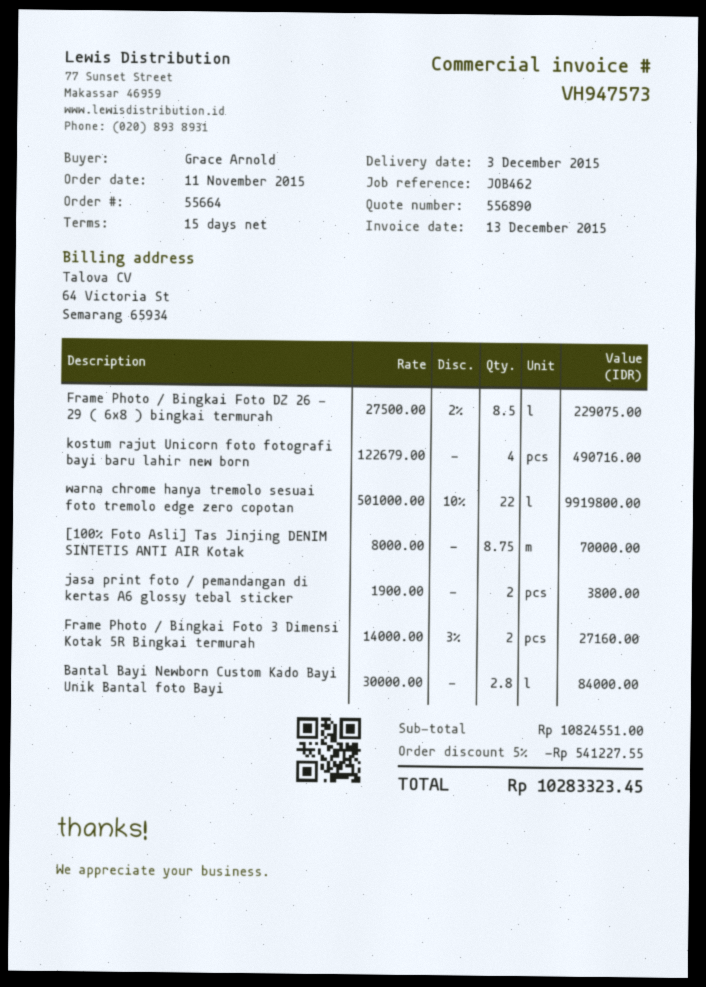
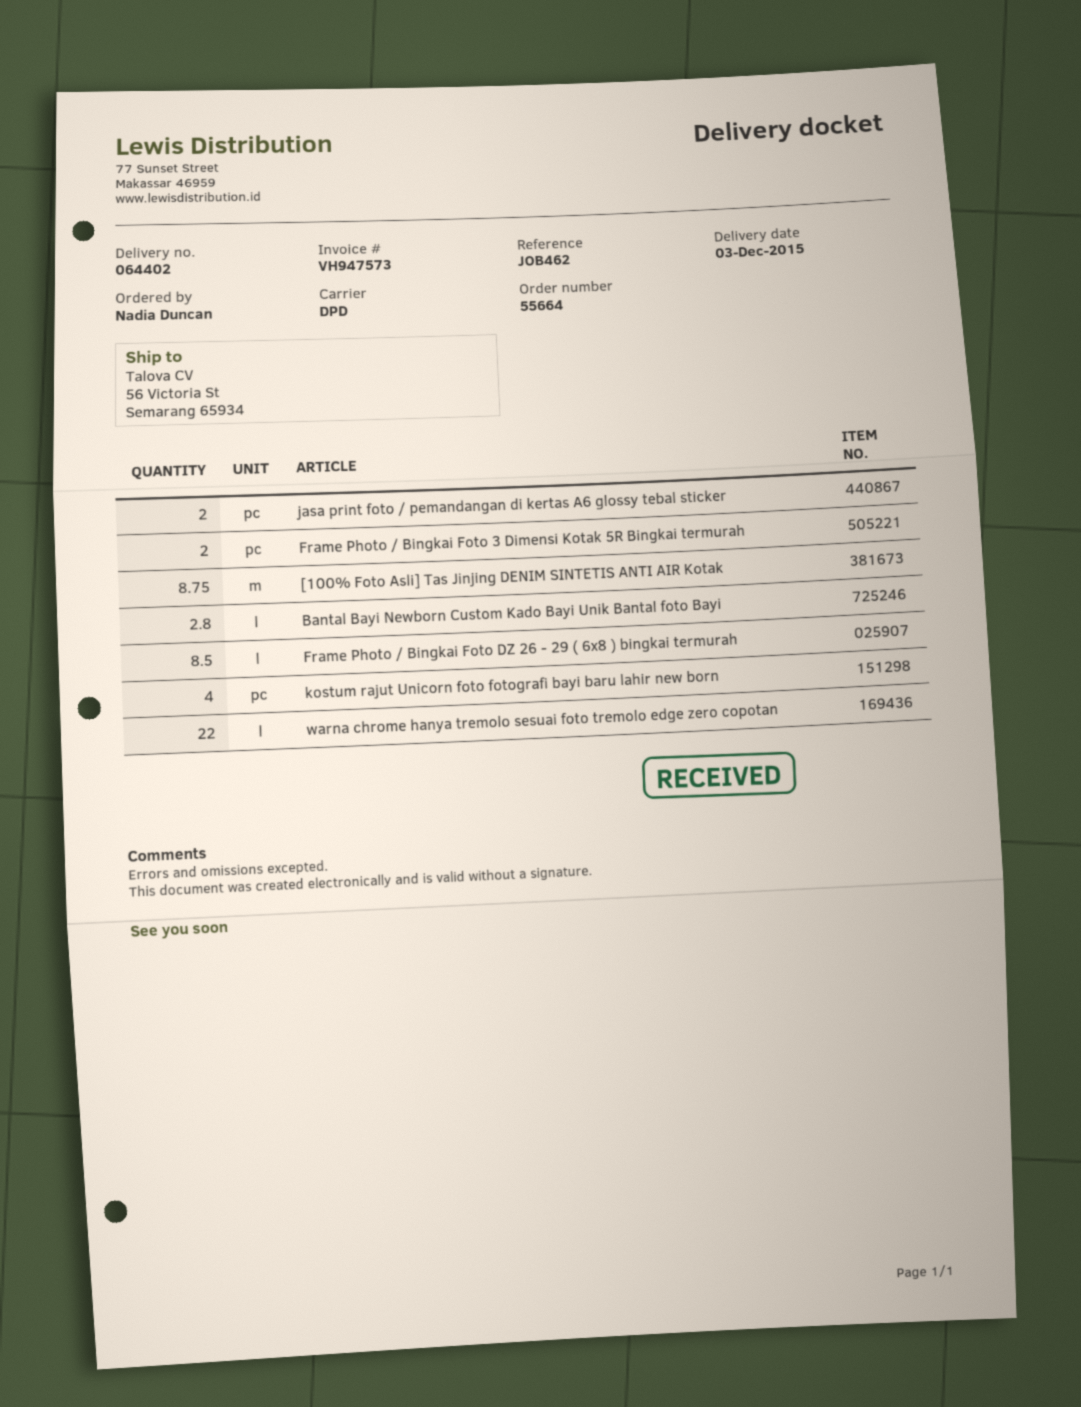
ordered by: Grace Arnold -> Nadia Duncan

